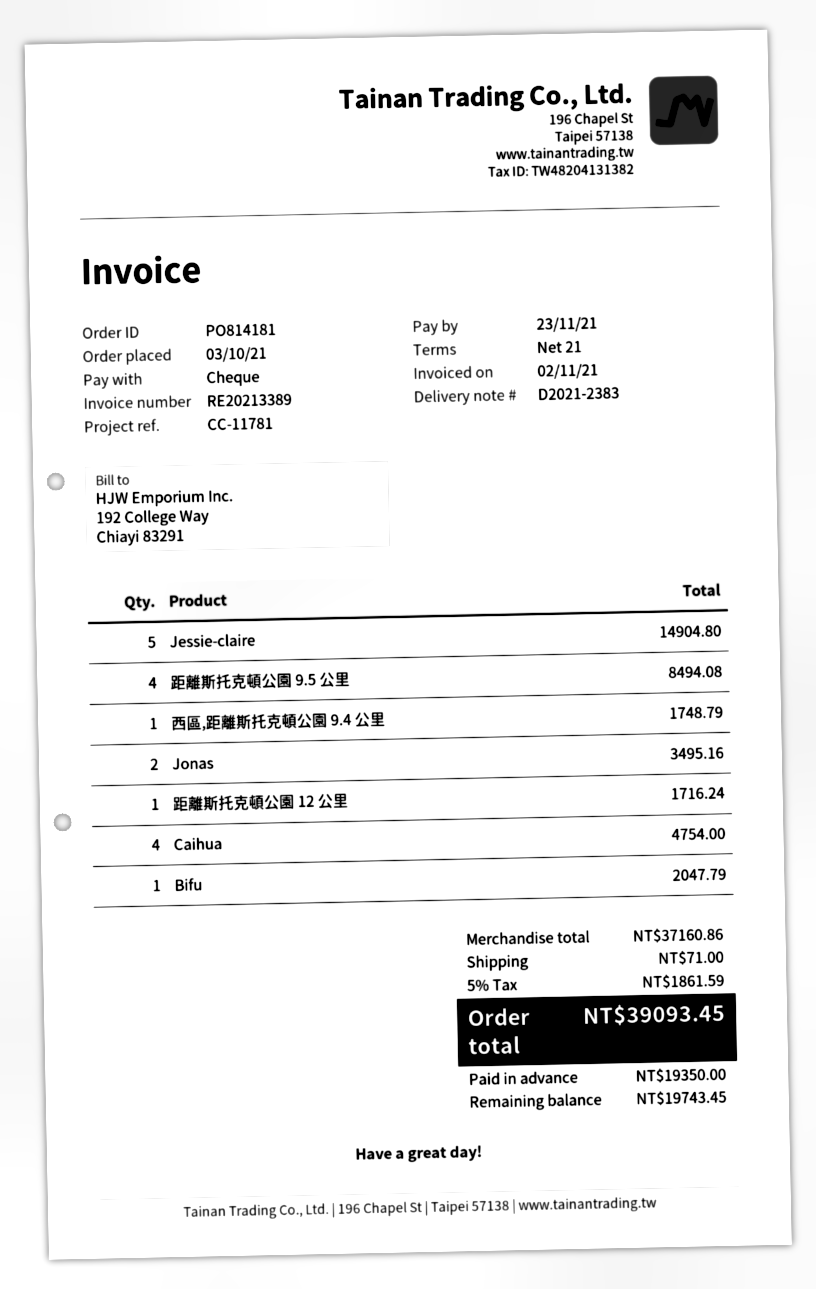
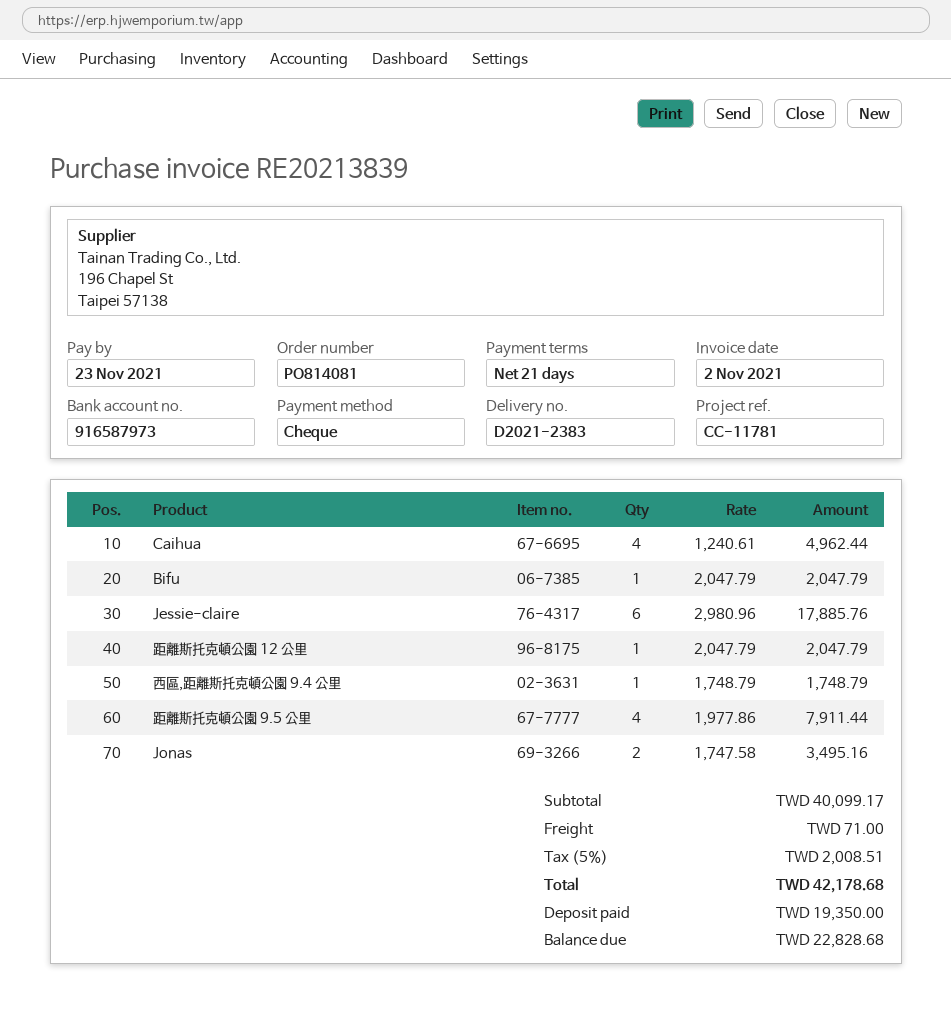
order number: PO814181 -> PO814081
invoice number: RE20213389 -> RE20213839
Jessie-claire: 5 for 14904.80 -> 6 for 17885.76
距離斯托克頓公園 9.5 公里: 4 for 8494.08 -> 4 for 7911.44
距離斯托克頓公園 12 公里: 1 for 1716.24 -> 1 for 2047.79
Caihua: 4 for 4754.00 -> 4 for 4962.44
subtotal: 37160.86 -> 40099.17
tax: 5% = 1861.59 -> 5% = 2008.51
total: 39093.45 -> 42178.68
balance: 19743.45 -> 22828.68

